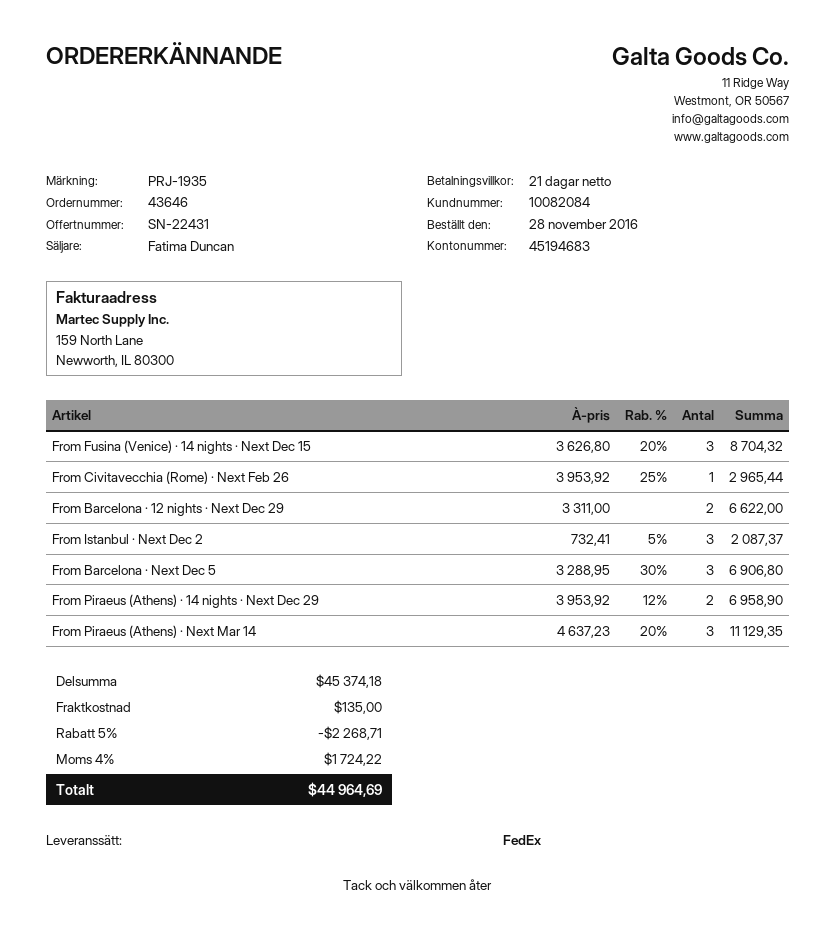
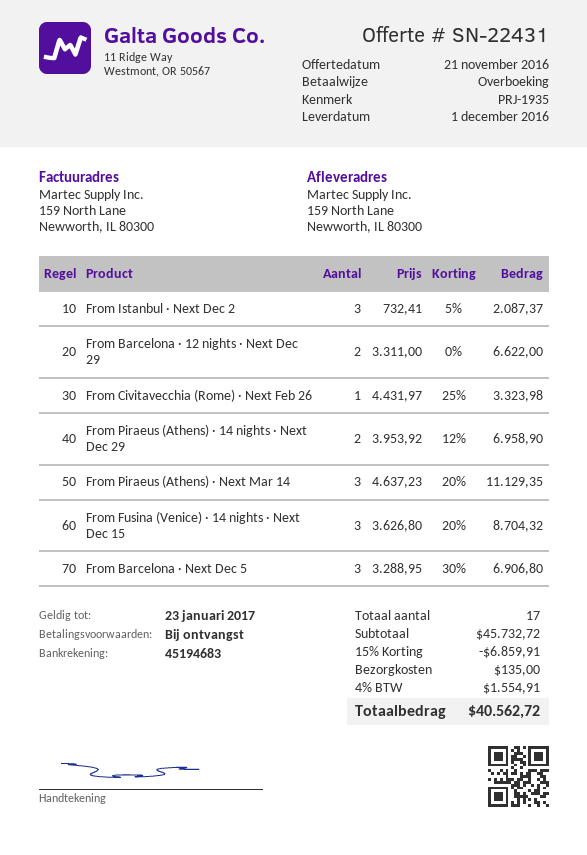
payment terms: 21 days -> on receipt
From Civitavecchia (Rome) · Next Feb 26: 1 x 3953.92 - 25% = 2965.44 -> 1 x 4431.97 - 25% = 3323.98
subtotal: 45374.18 -> 45732.72
discount: 5% = 2268.71 -> 15% = 6859.91
tax: 4% = 1724.22 -> 4% = 1554.91
total: 44964.69 -> 40562.72

